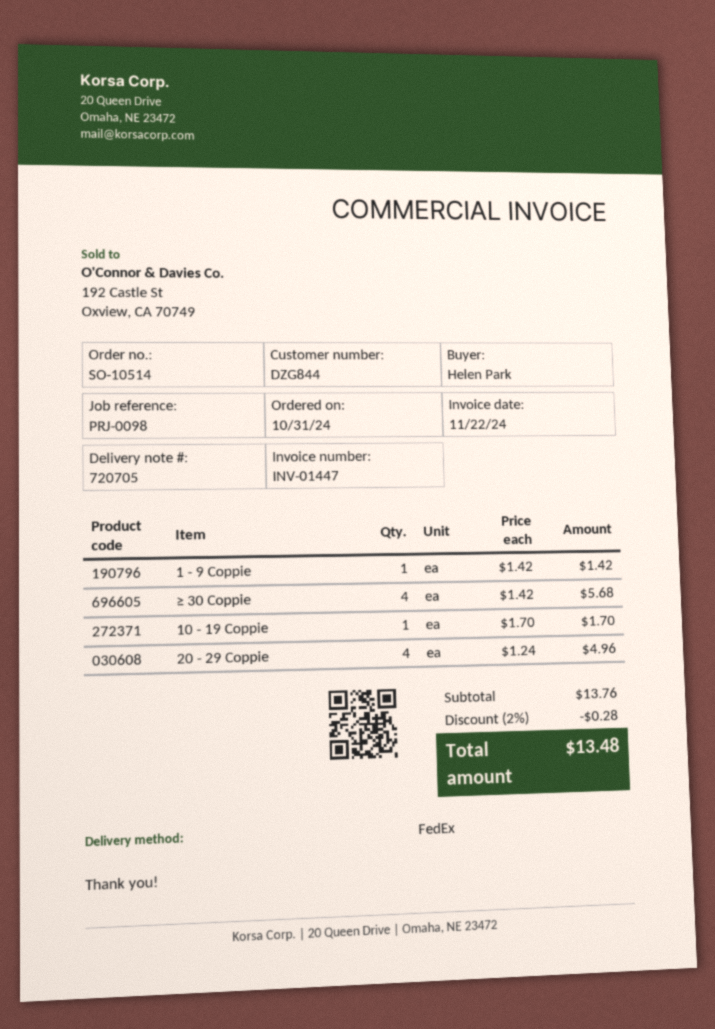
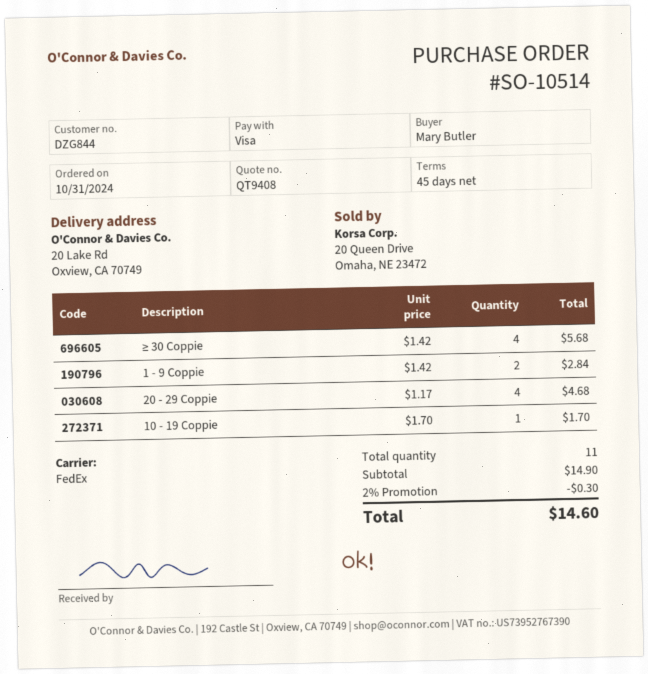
ordered by: Helen Park -> Mary Butler
1 - 9 Coppie: 1 x 1.42 = 1.42 -> 2 x 1.42 = 2.84
20 - 29 Coppie: 4 x 1.24 = 4.96 -> 4 x 1.17 = 4.68
subtotal: 13.76 -> 14.90
discount: 2% = 0.28 -> 2% = 0.30
total: 13.48 -> 14.60

